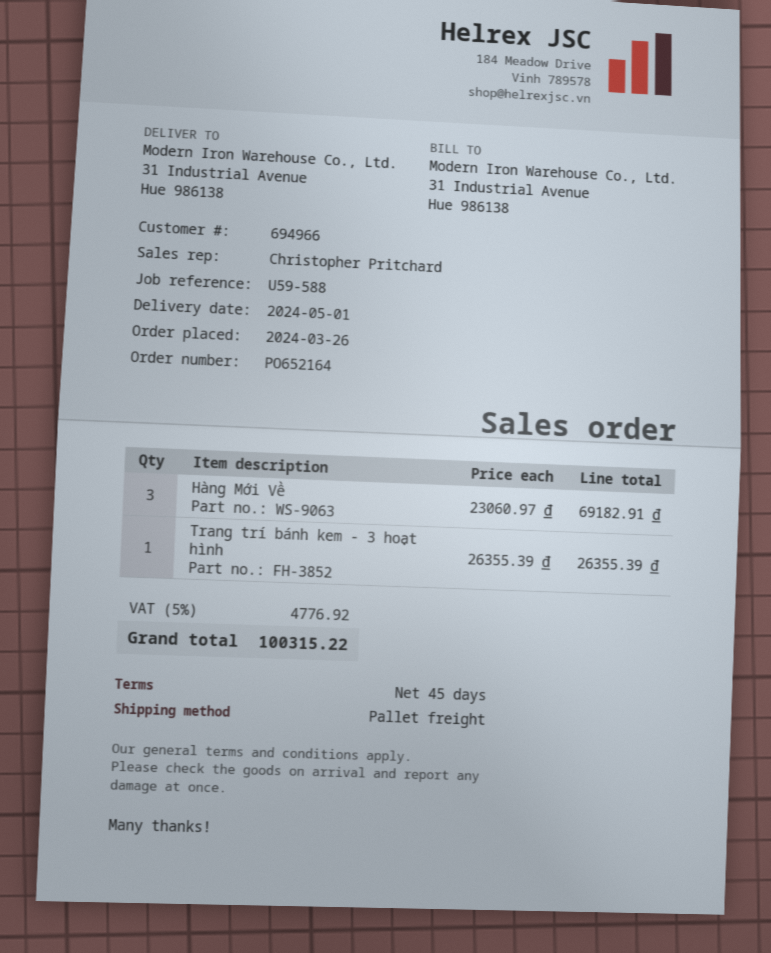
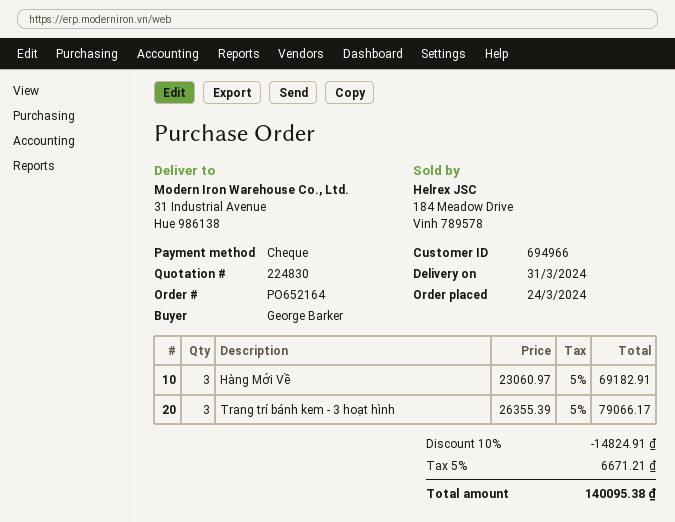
order date: 2024-03-26 -> 2024-03-24
delivery date: 2024-05-01 -> 2024-03-31
Trang trí bánh kem - 3 hoạt hình: 1 x 26355.39 = 26355.39 -> 3 x 26355.39 = 79066.17
discount: none -> 10% = 14824.91
tax: 5% = 4776.92 -> 5% = 6671.21
total: 100315.22 -> 140095.38

